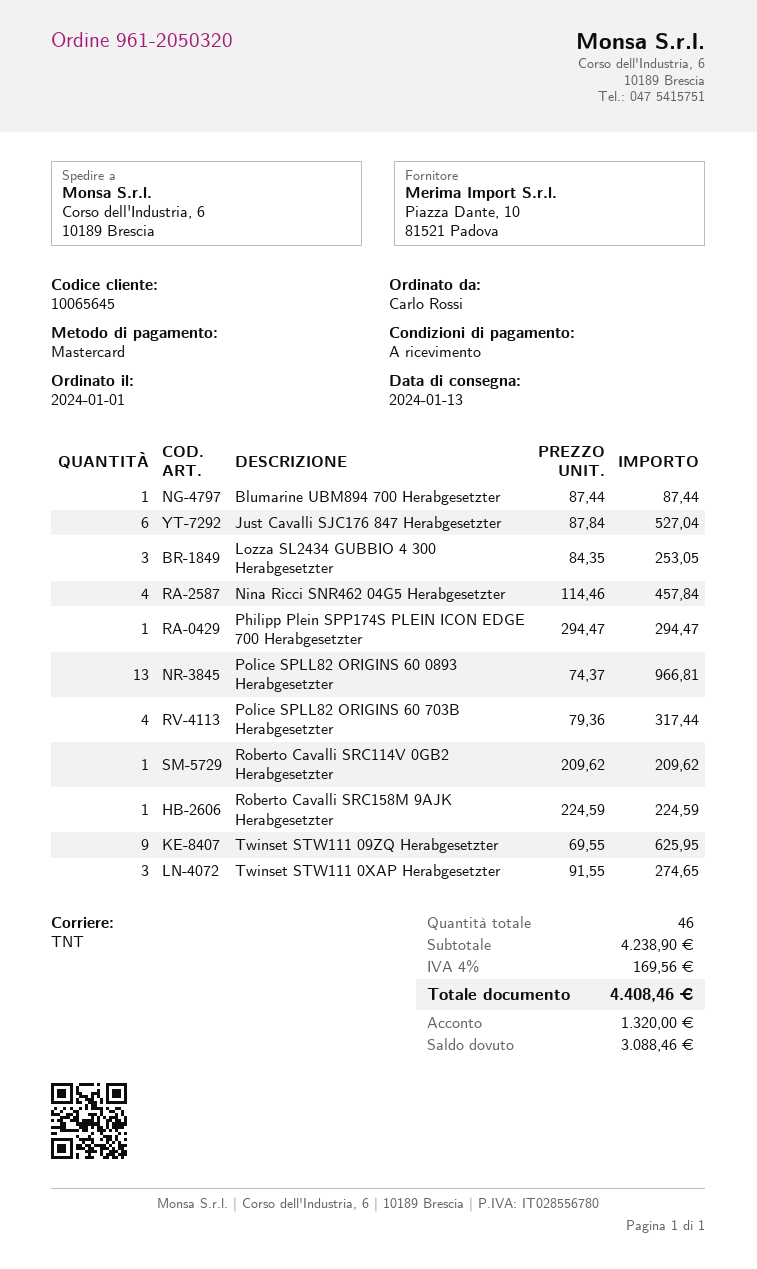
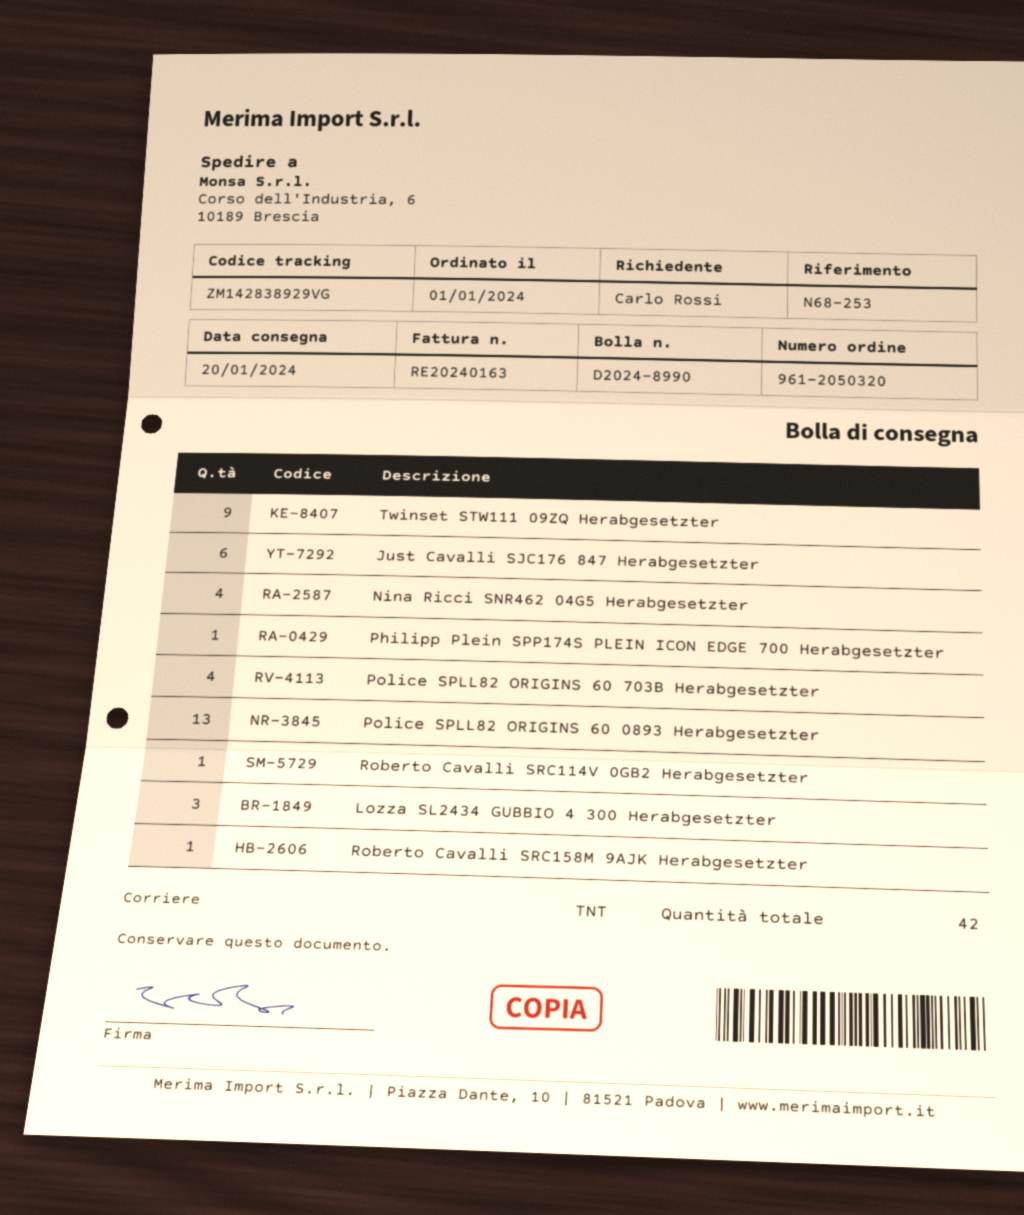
delivery date: 2024-01-13 -> 2024-01-20
Blumarine UBM894 700 Herabgesetzter: 1 -> none
Twinset STW111 0XAP Herabgesetzter: 3 -> none
total quantity: 46 -> 42

